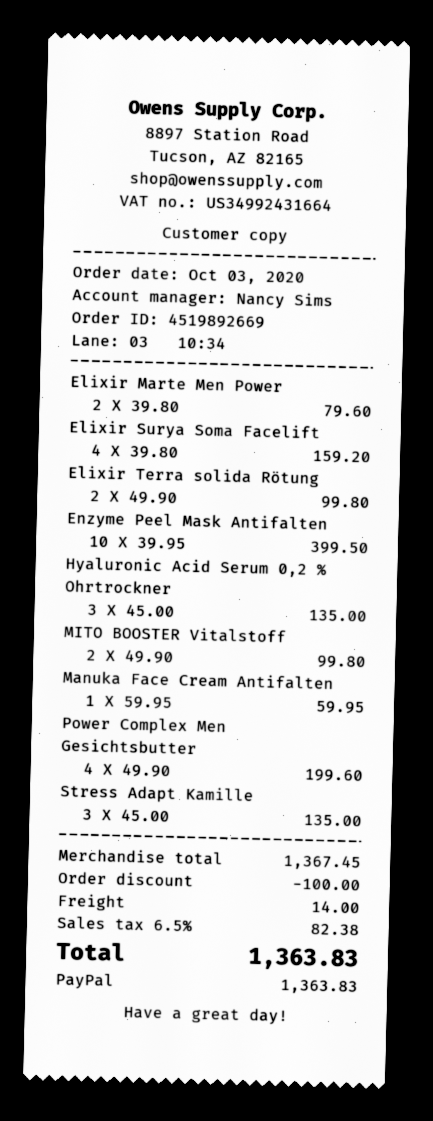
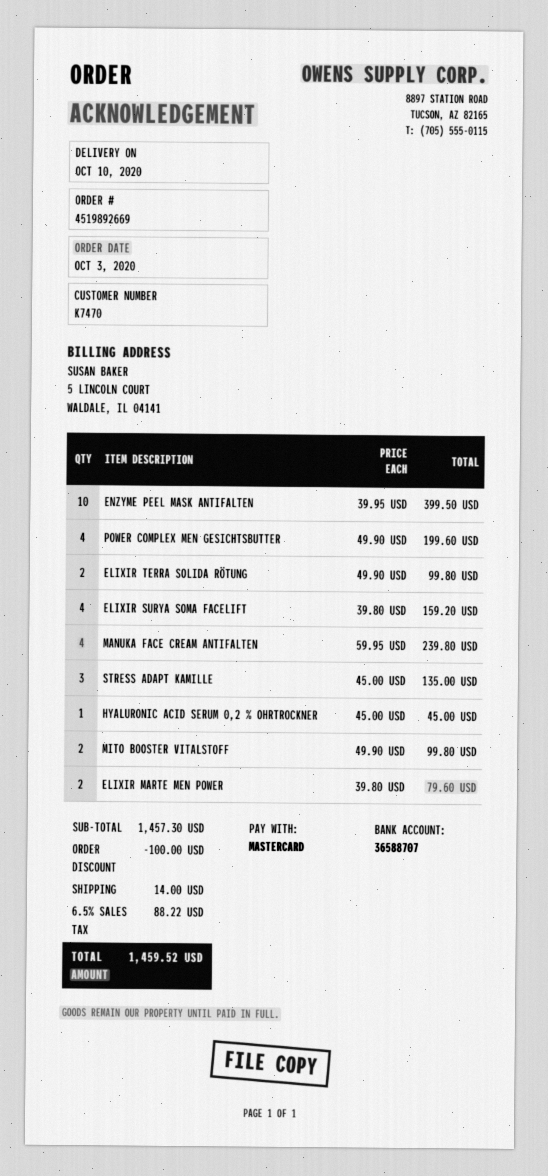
payment method: PayPal -> Mastercard
Hyaluronic Acid Serum 0,2 % Ohrtrockner: 3 x 45.00 = 135.00 -> 1 x 45.00 = 45.00
Manuka Face Cream Antifalten: 1 x 59.95 = 59.95 -> 4 x 59.95 = 239.80
subtotal: 1367.45 -> 1457.30
tax: 6.5% = 82.38 -> 6.5% = 88.22
total: 1363.83 -> 1459.52

